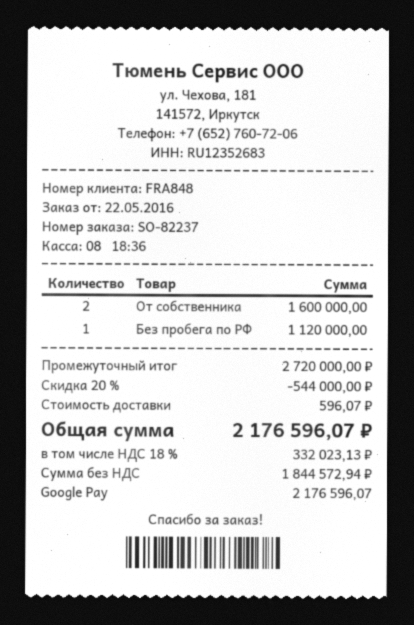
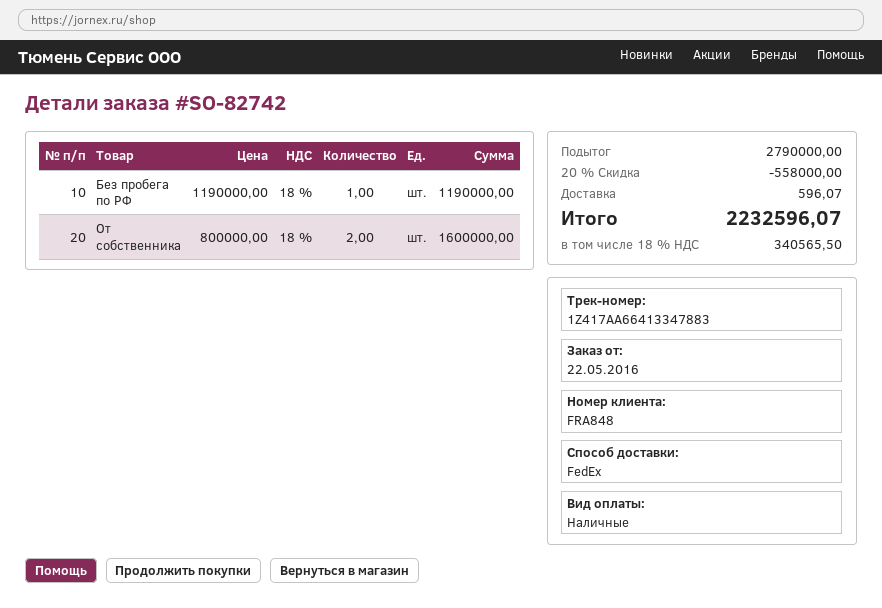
order number: SO-82237 -> SO-82742
payment method: Google Pay -> cash
Без пробега по РФ: 1 for 1120000.00 -> 1 for 1190000.00
subtotal: 2720000.00 -> 2790000.00
discount: 20% = 544000.00 -> 20% = 558000.00
tax: 18% = 332023.13 -> 18% = 340565.50
total: 2176596.07 -> 2232596.07

